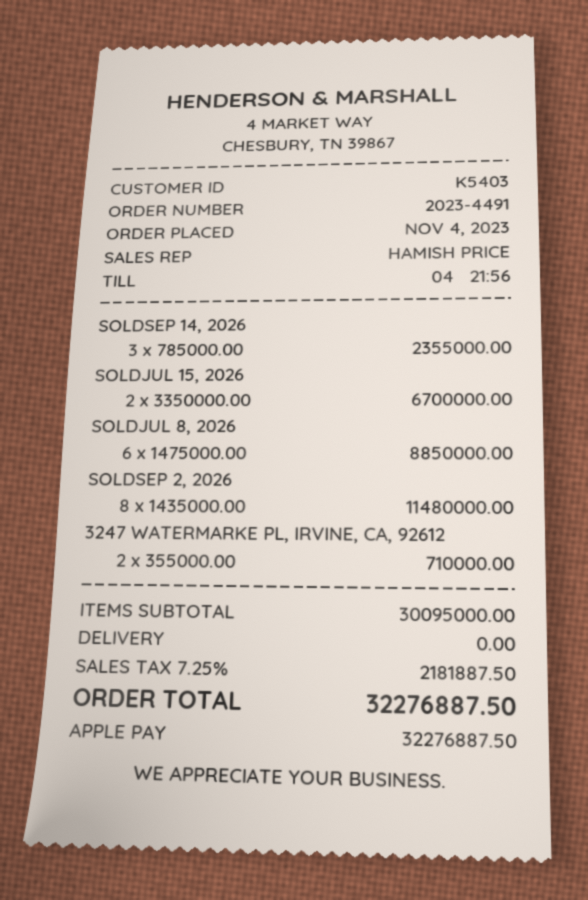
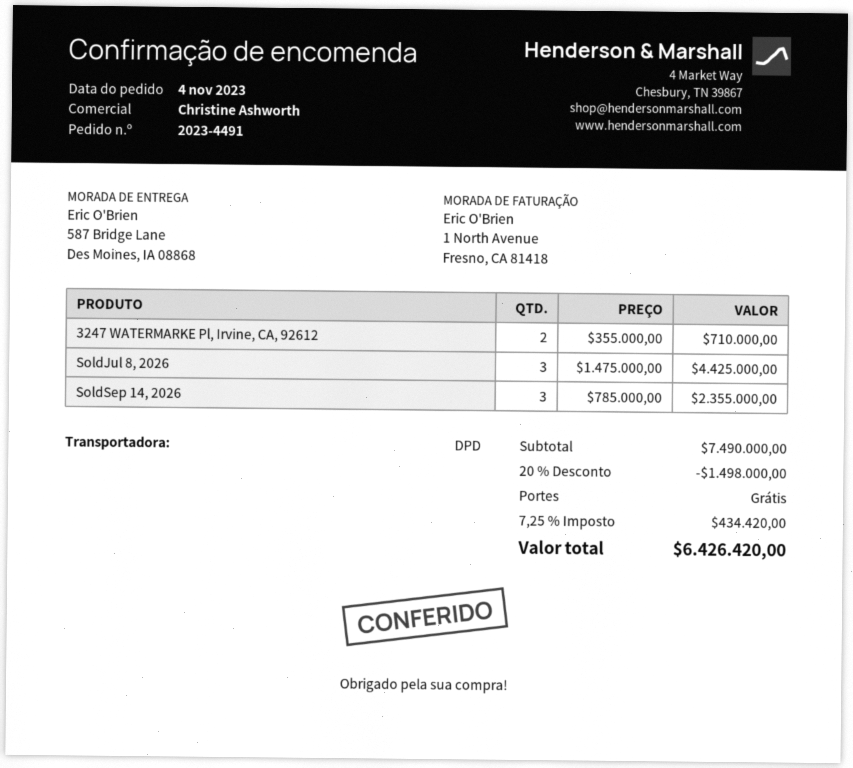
sales rep: HAMISH PRICE -> Christine Ashworth
SOLDJUL 15, 2026: 2 x 3350000.00 = 6700000.00 -> none
SOLDJUL 8, 2026: 6 x 1475000.00 = 8850000.00 -> 3 x 1475000.00 = 4425000.00
SOLDSEP 2, 2026: 8 x 1435000.00 = 11480000.00 -> none
subtotal: 30095000.00 -> 7490000.00
discount: none -> 20% = 1498000.00
tax: 7.25% = 2181887.50 -> 7.25% = 434420.00
total: 32276887.50 -> 6426420.00

